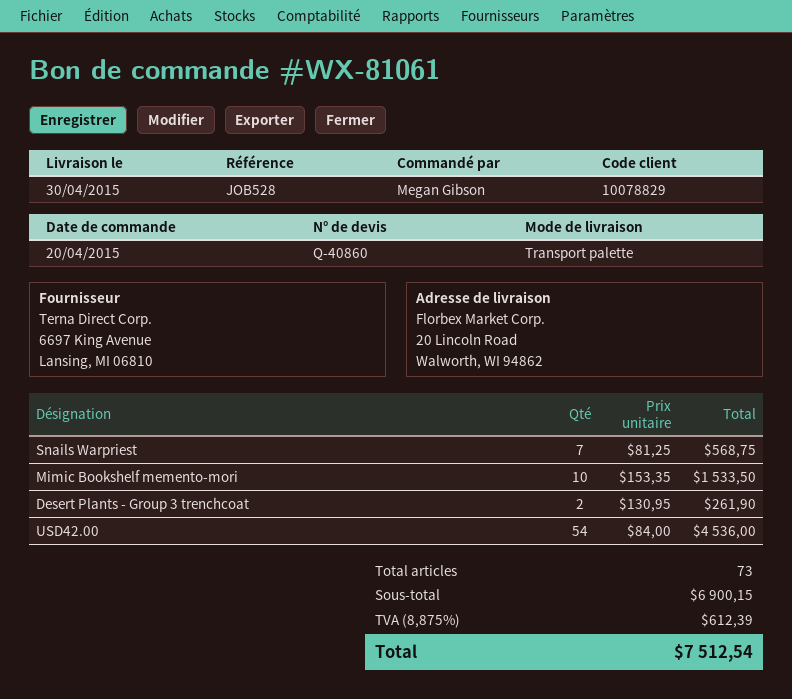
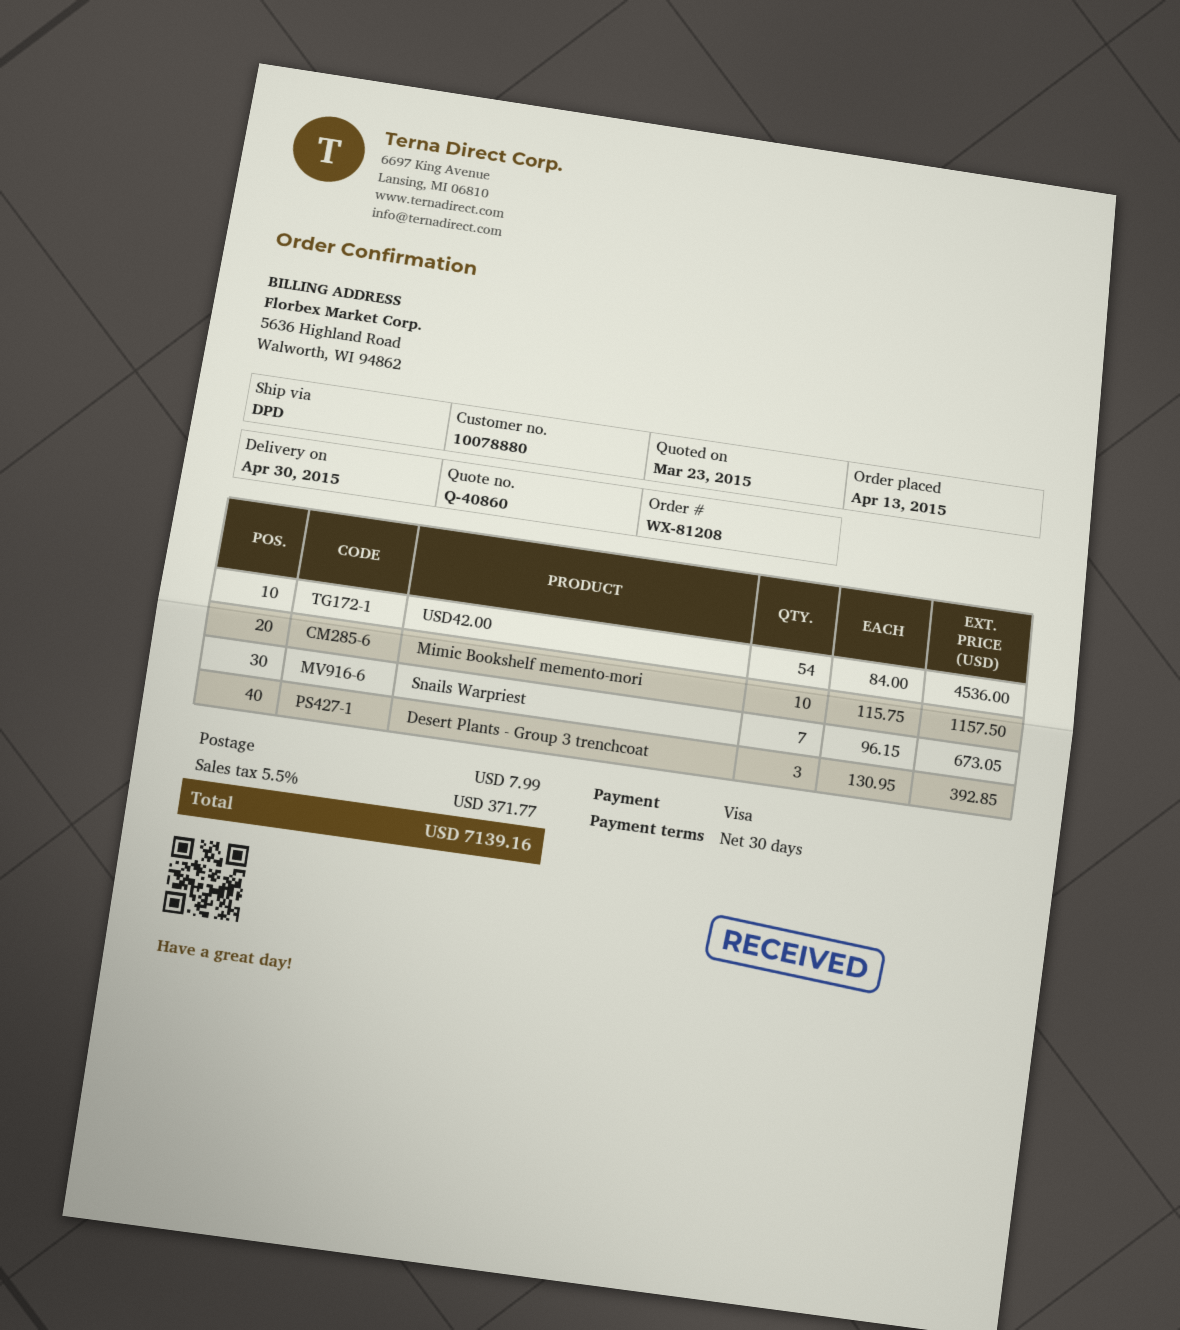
order number: WX-81061 -> WX-81208
order date: 2015-04-20 -> 2015-04-13
customer number: 10078829 -> 10078880
shipping method: pallet freight -> DPD
Snails Warpriest: 7 x 81.25 = 568.75 -> 7 x 96.15 = 673.05
Mimic Bookshelf memento-mori: 10 x 153.35 = 1533.50 -> 10 x 115.75 = 1157.50
Desert Plants - Group 3 trenchcoat: 2 x 130.95 = 261.90 -> 3 x 130.95 = 392.85
shipping: none -> 7.99
tax: 8.875% = 612.39 -> 5.5% = 371.77
total: 7512.54 -> 7139.16

